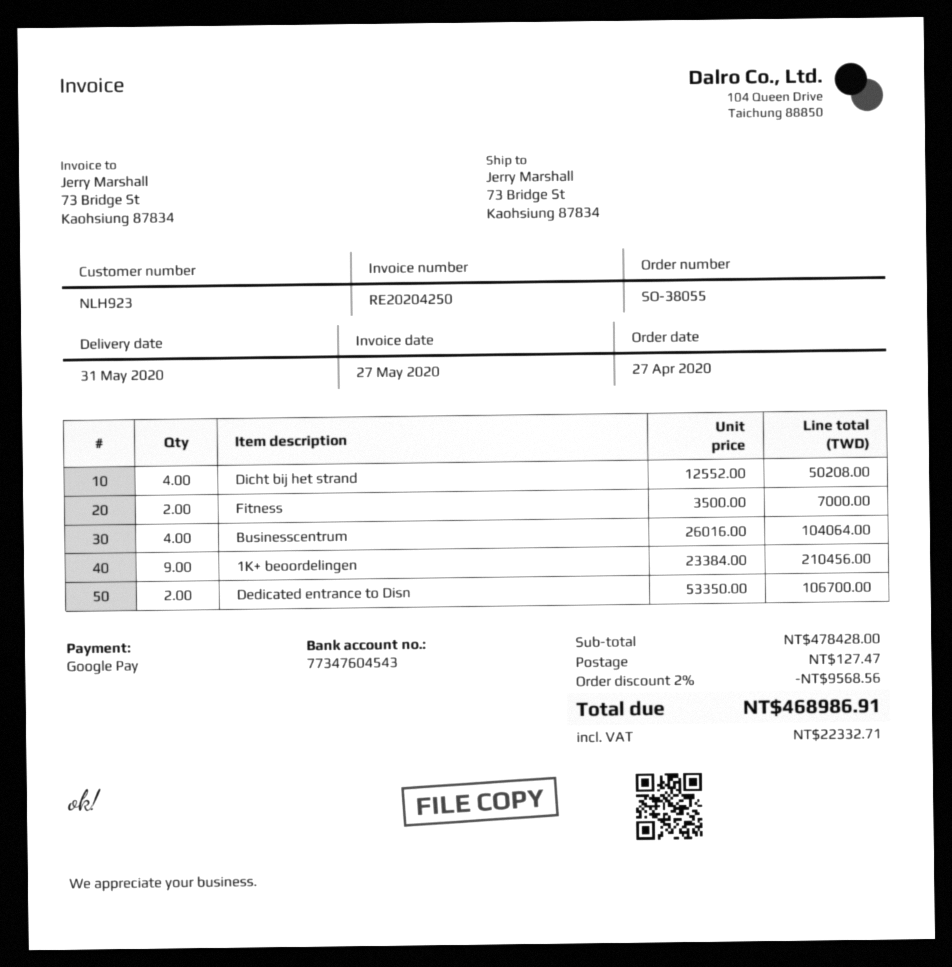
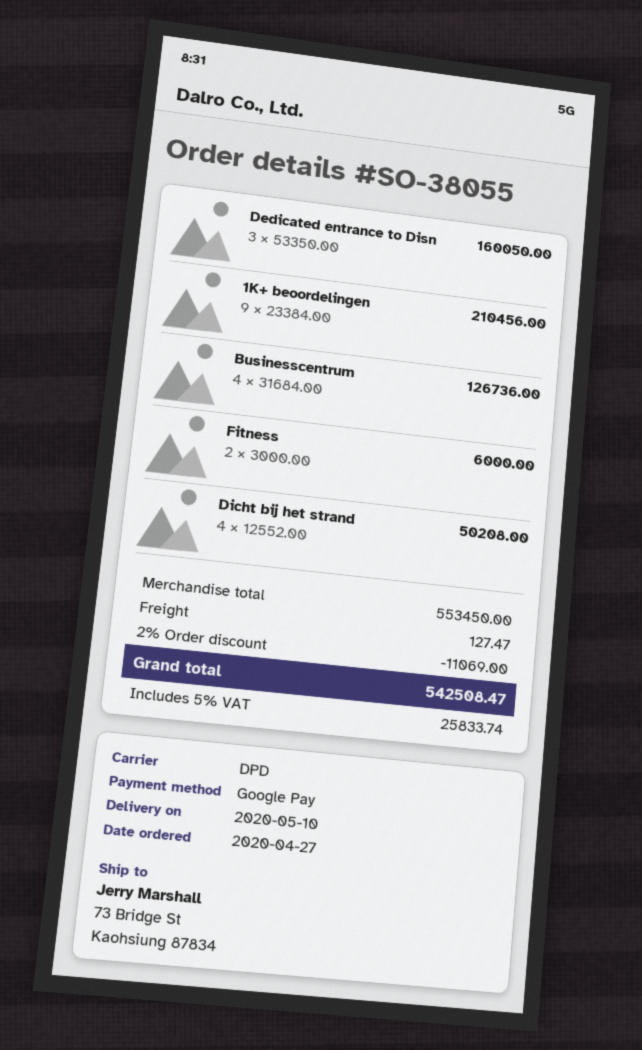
delivery date: 2020-05-31 -> 2020-05-10
Fitness: 2 x 3500.00 = 7000.00 -> 2 x 3000.00 = 6000.00
Businesscentrum: 4 x 26016.00 = 104064.00 -> 4 x 31684.00 = 126736.00
Dedicated entrance to Disn: 2 x 53350.00 = 106700.00 -> 3 x 53350.00 = 160050.00
subtotal: 478428.00 -> 553450.00
discount: 2% = 9568.56 -> 2% = 11069.00
tax: 22332.71 -> 25833.74
total: 468986.91 -> 542508.47

